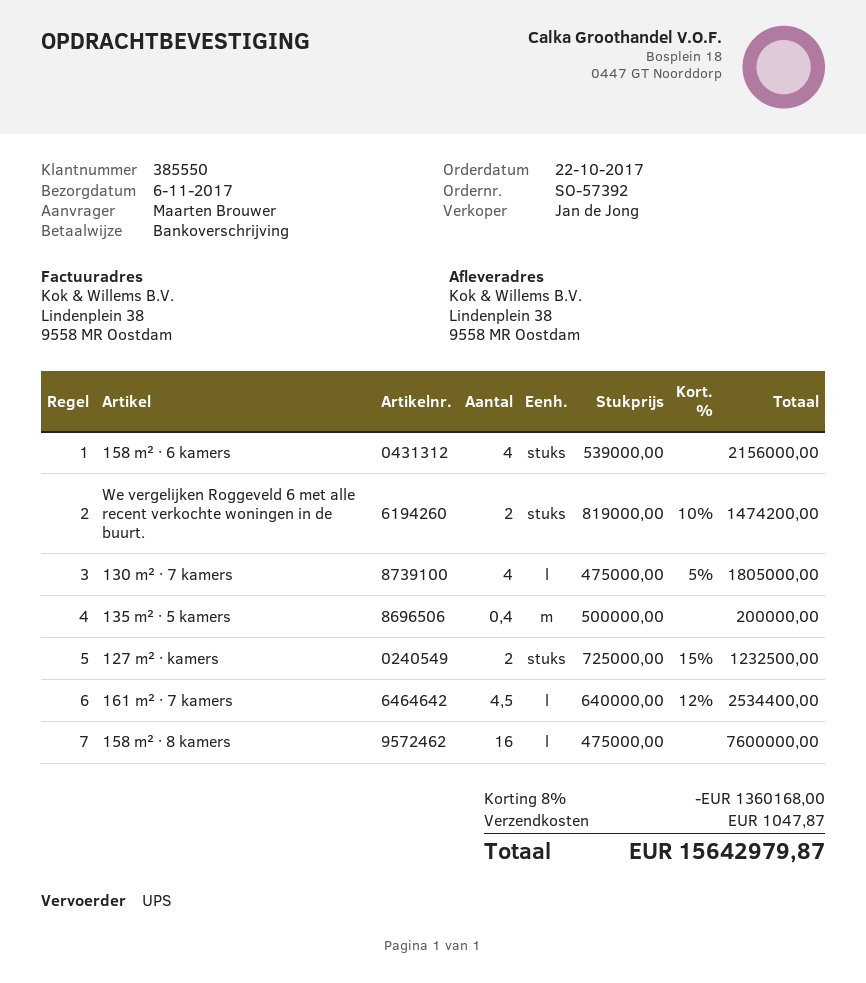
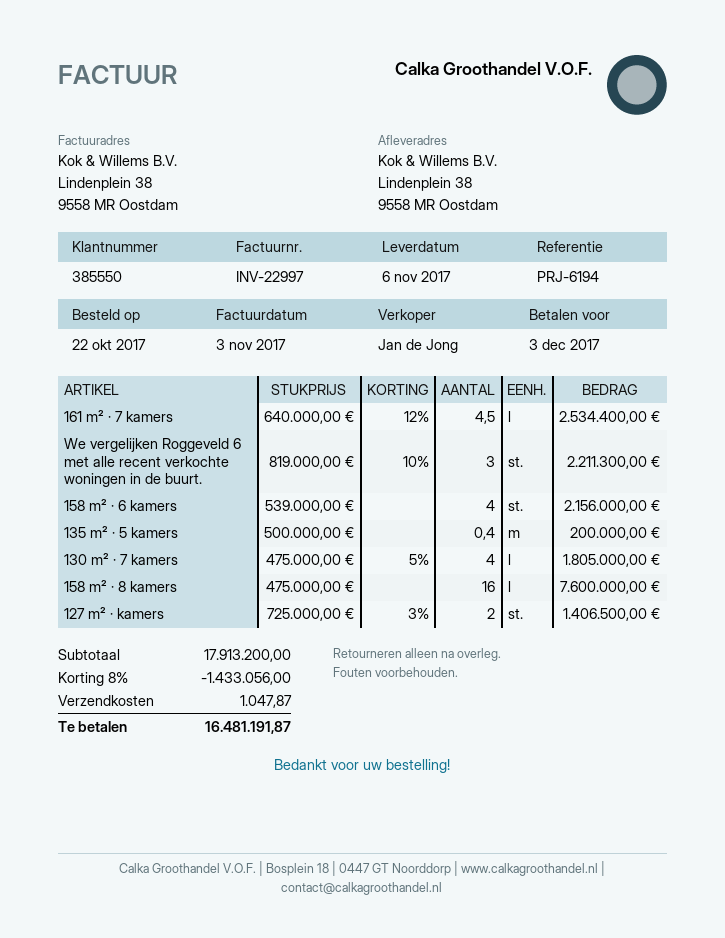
We vergelijken Roggeveld 6 met alle recent verkochte woningen in de buurt.: 2 x 819000.00 - 10% = 1474200.00 -> 3 x 819000.00 - 10% = 2211300.00
127 m² · kamers: 2 x 725000.00 - 15% = 1232500.00 -> 2 x 725000.00 - 3% = 1406500.00
discount: 8% = 1360168.00 -> 8% = 1433056.00
total: 15642979.87 -> 16481191.87

